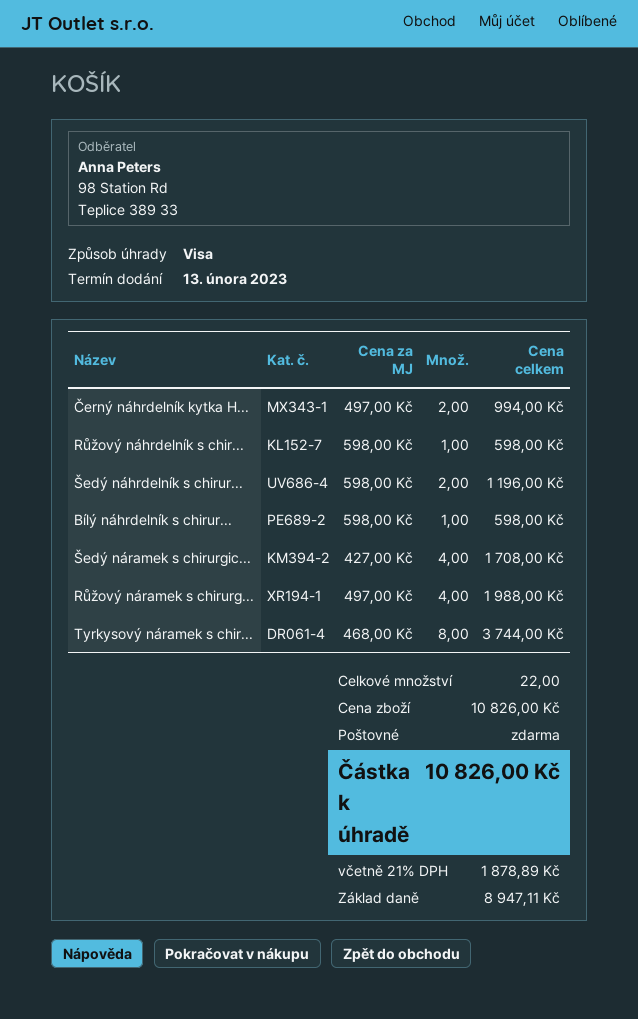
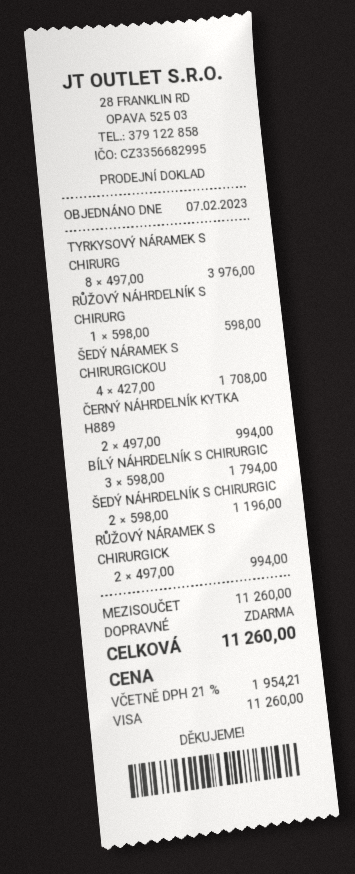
Bílý náhrdelník s chirur...: 1 x 598.00 = 598.00 -> 3 x 598.00 = 1794.00
Růžový náramek s chirurg...: 4 x 497.00 = 1988.00 -> 2 x 497.00 = 994.00
Tyrkysový náramek s chir...: 8 x 468.00 = 3744.00 -> 8 x 497.00 = 3976.00
subtotal: 10826.00 -> 11260.00
tax: 21% = 1878.89 -> 21% = 1954.21
total: 10826.00 -> 11260.00

